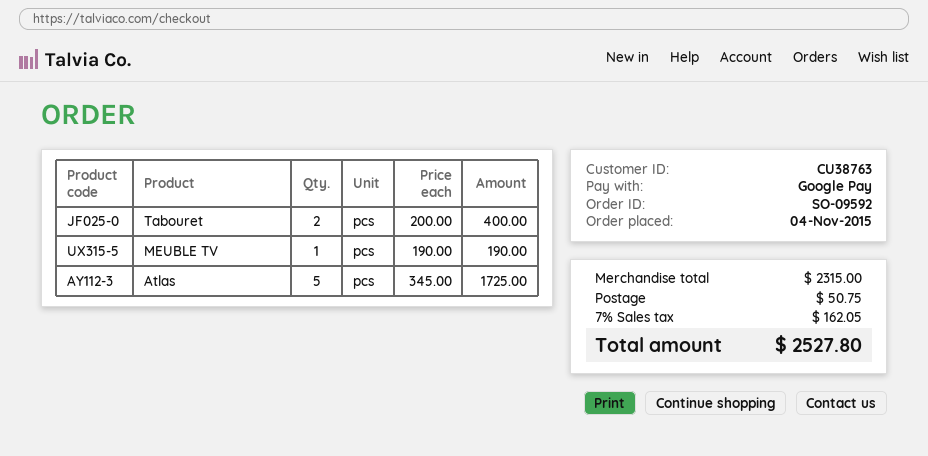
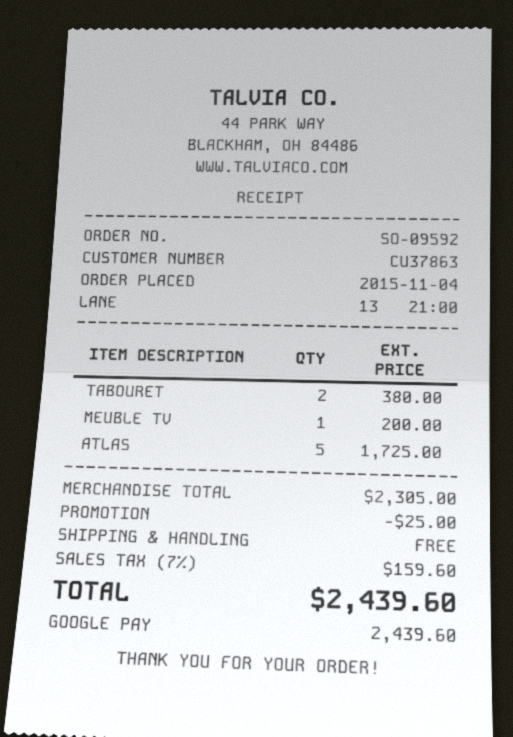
customer number: CU38763 -> CU37863
Tabouret: 2 for 400.00 -> 2 for 380.00
MEUBLE TV: 1 for 190.00 -> 1 for 200.00
subtotal: 2315.00 -> 2305.00
discount: none -> 25.00
shipping: 50.75 -> 0.00
tax: 7% = 162.05 -> 7% = 159.60
total: 2527.80 -> 2439.60

